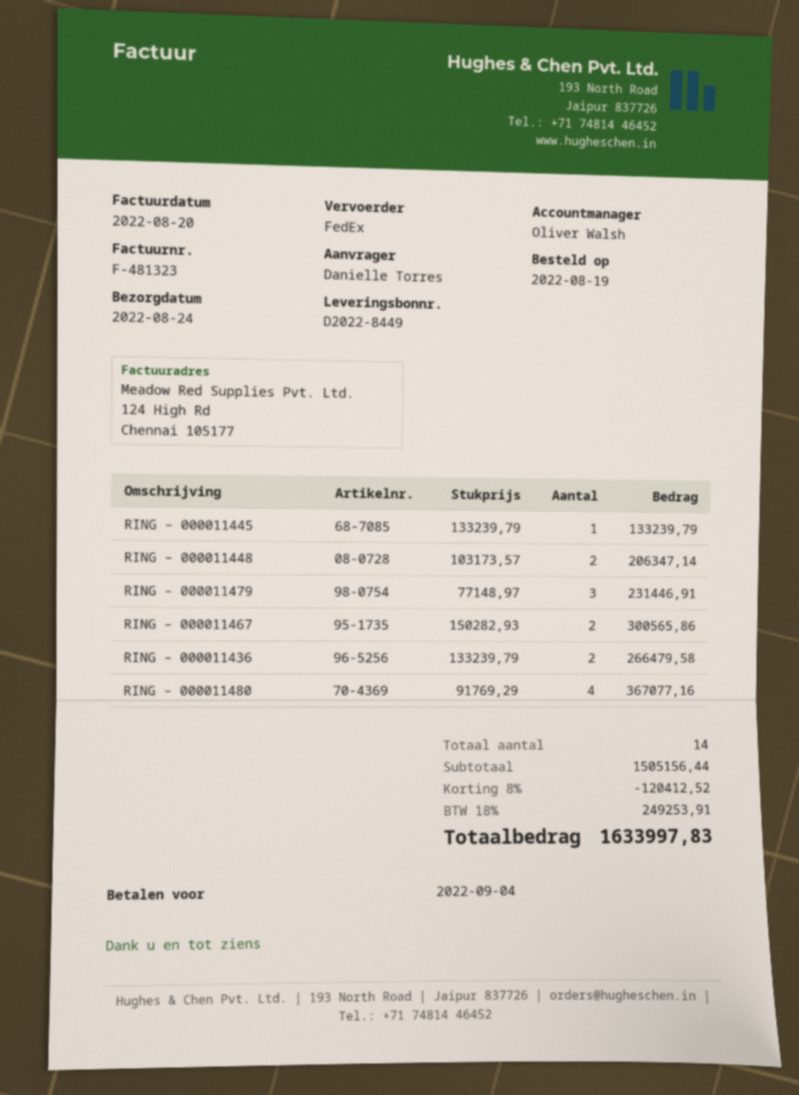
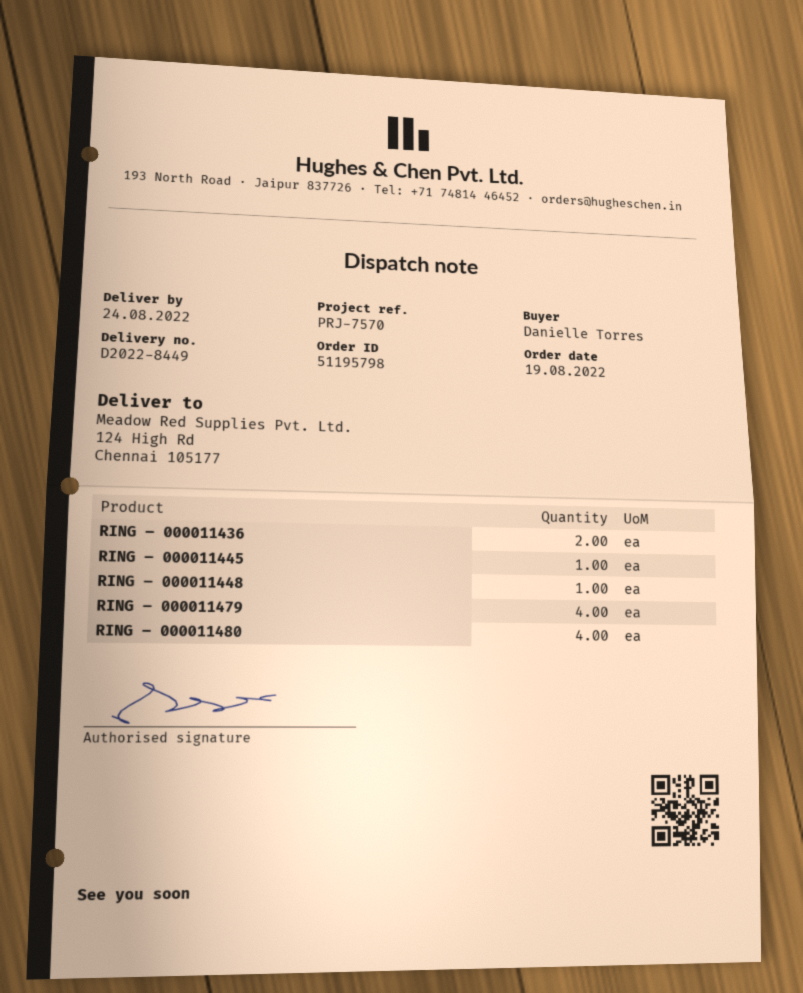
RING – 000011448: 2 -> 1
RING – 000011479: 3 -> 4
RING – 000011467: 2 -> none

